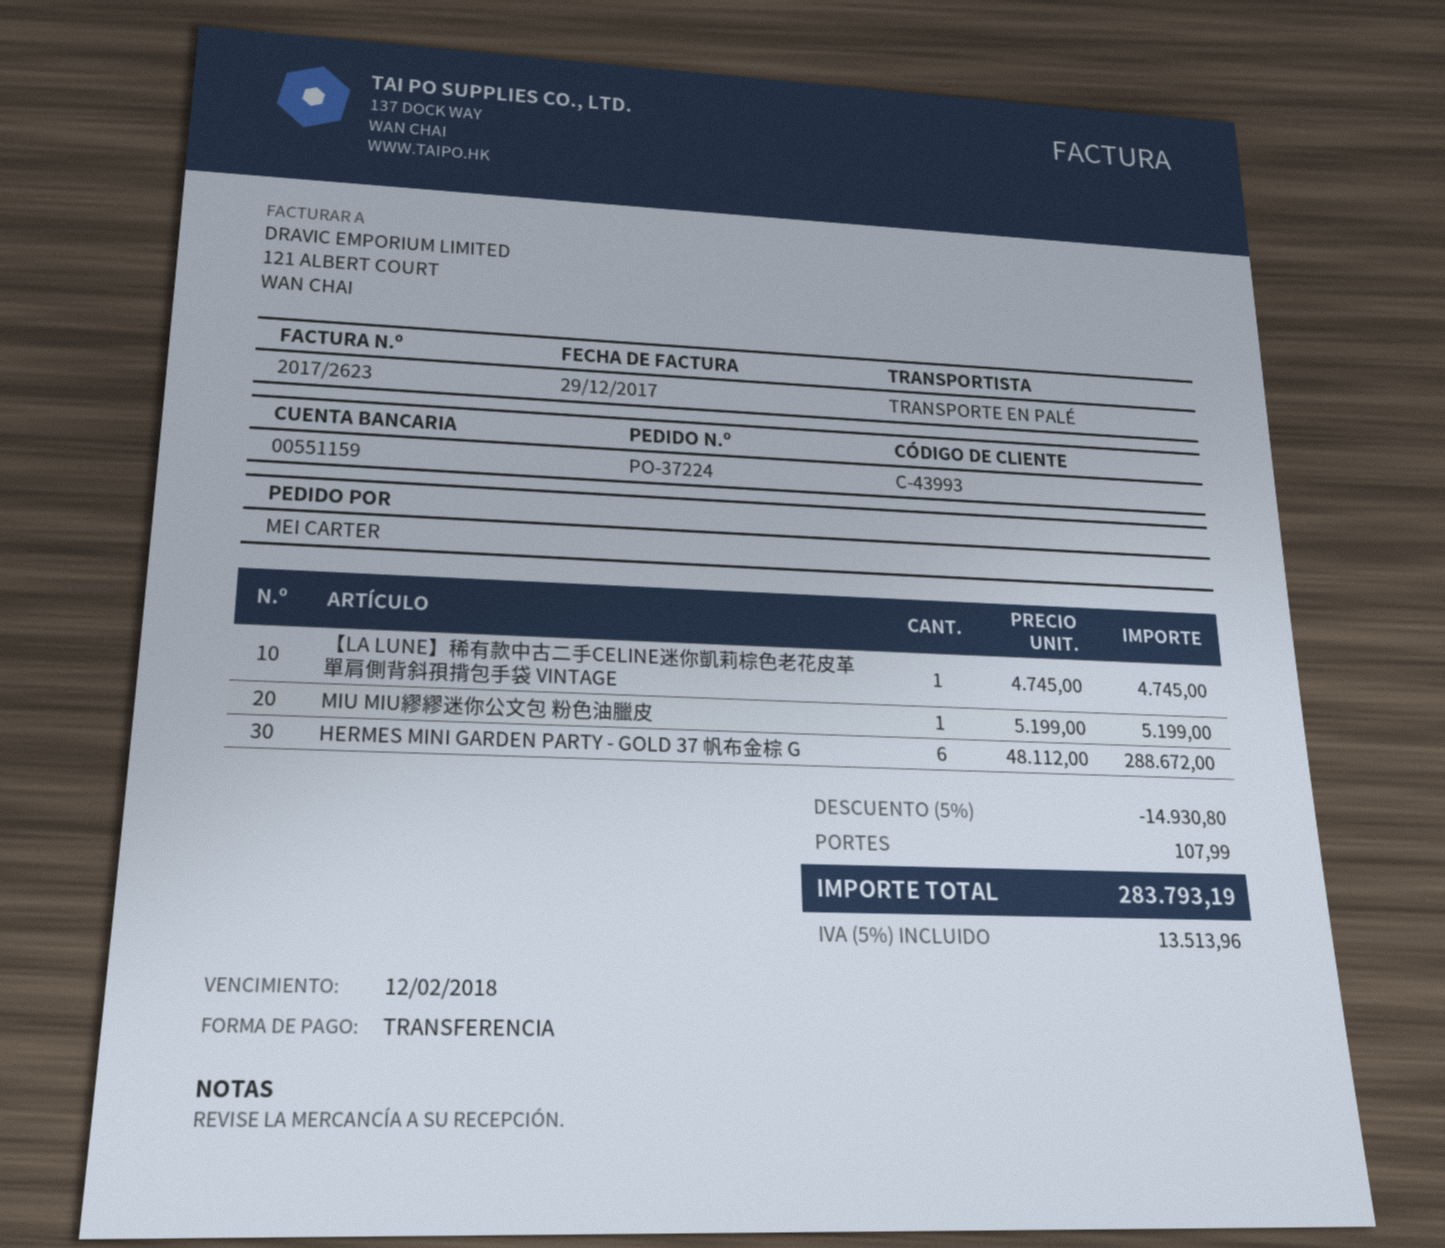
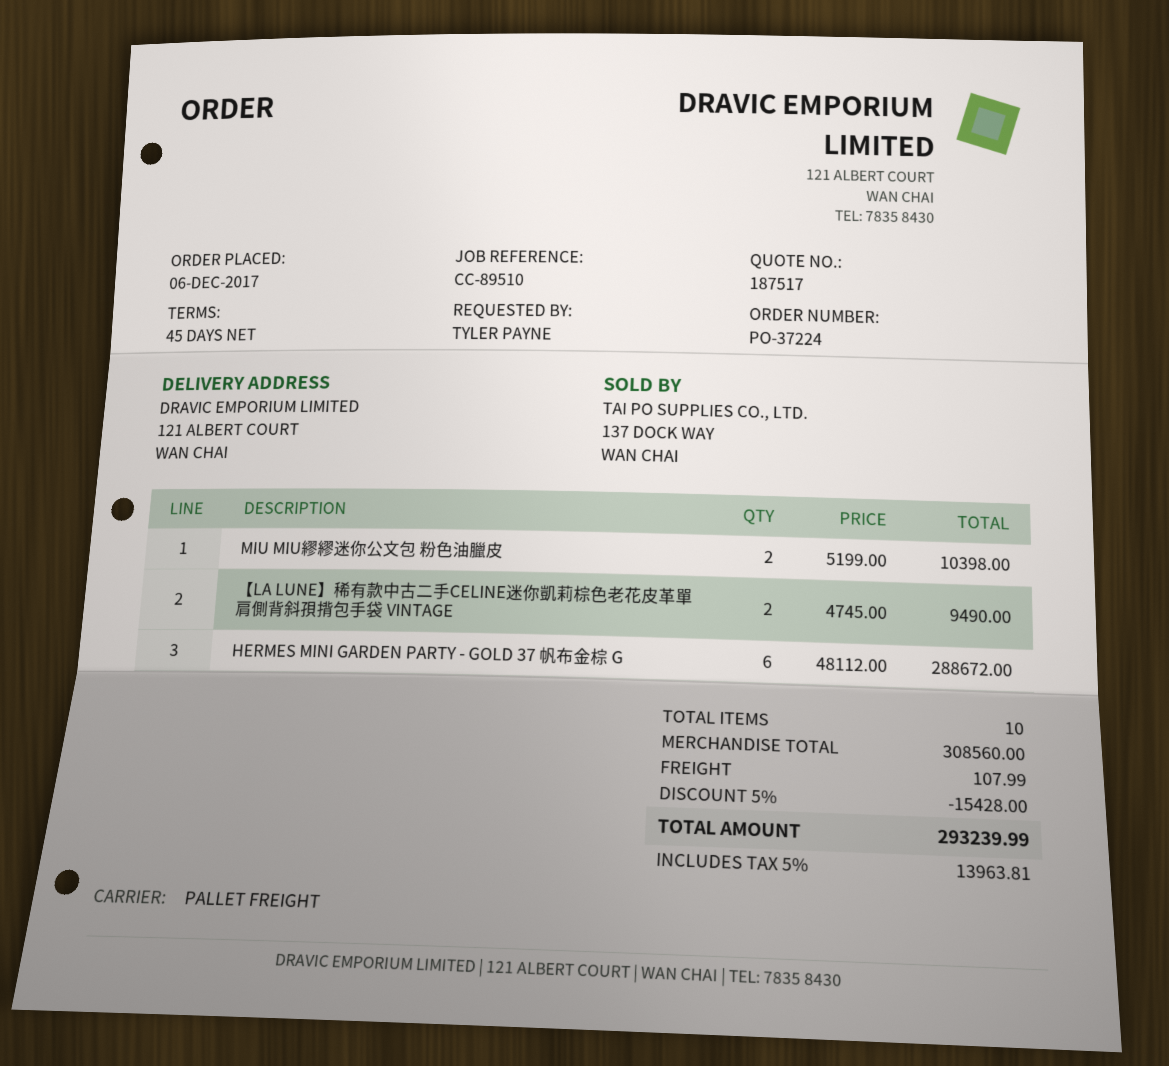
ordered by: MEI CARTER -> TYLER PAYNE
【LA LUNE】稀有款中古二手CELINE迷你凱莉棕色老花皮革單肩側背斜孭揹包手袋 VINTAGE: 1 x 4745.00 = 4745.00 -> 2 x 4745.00 = 9490.00
MIU MIU繆繆迷你公文包 粉色油臘皮: 1 x 5199.00 = 5199.00 -> 2 x 5199.00 = 10398.00
discount: 5% = 14930.80 -> 5% = 15428.00
tax: 5% = 13513.96 -> 5% = 13963.81
total: 283793.19 -> 293239.99

